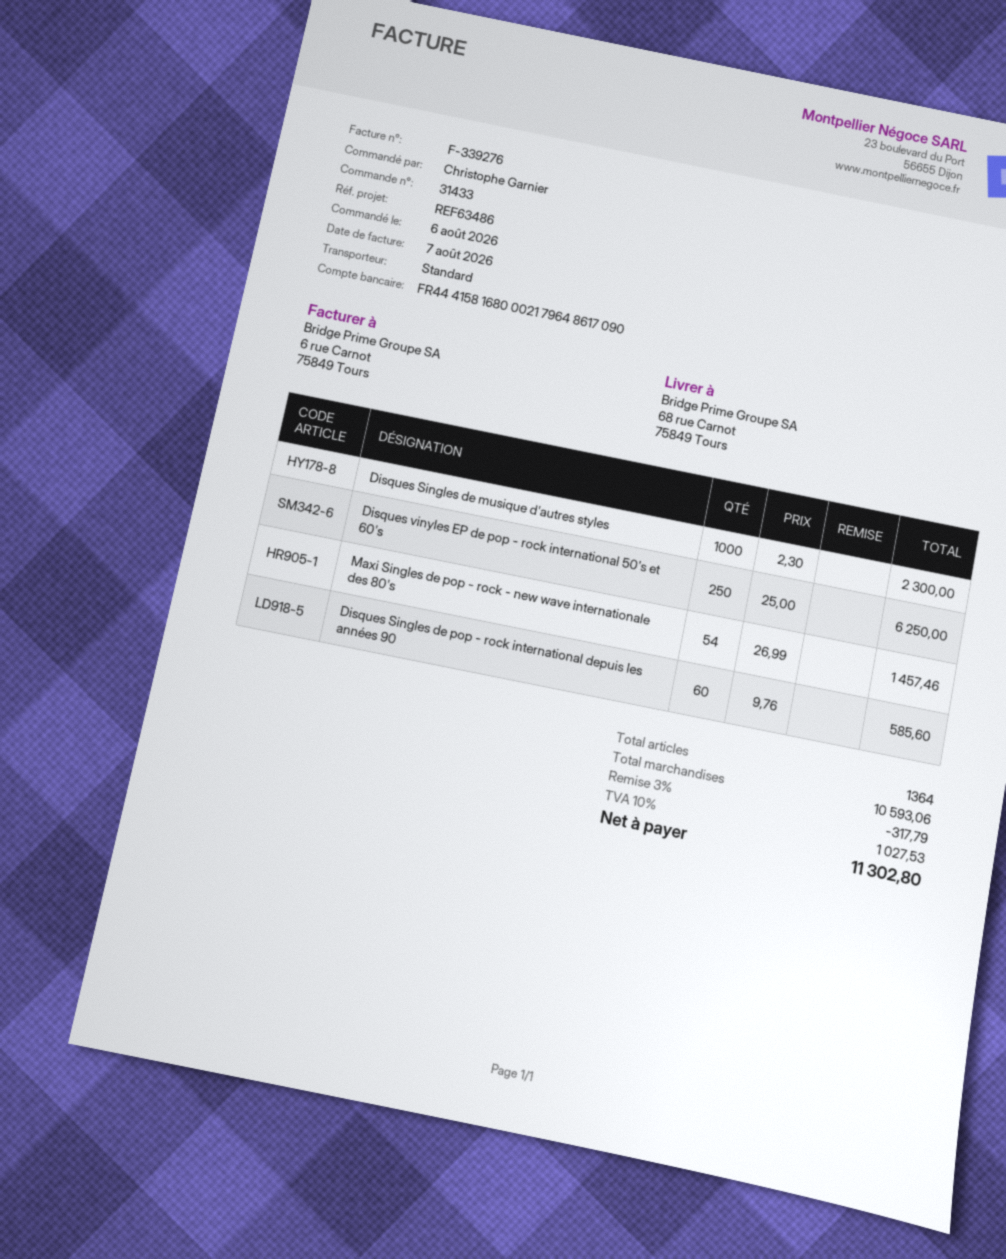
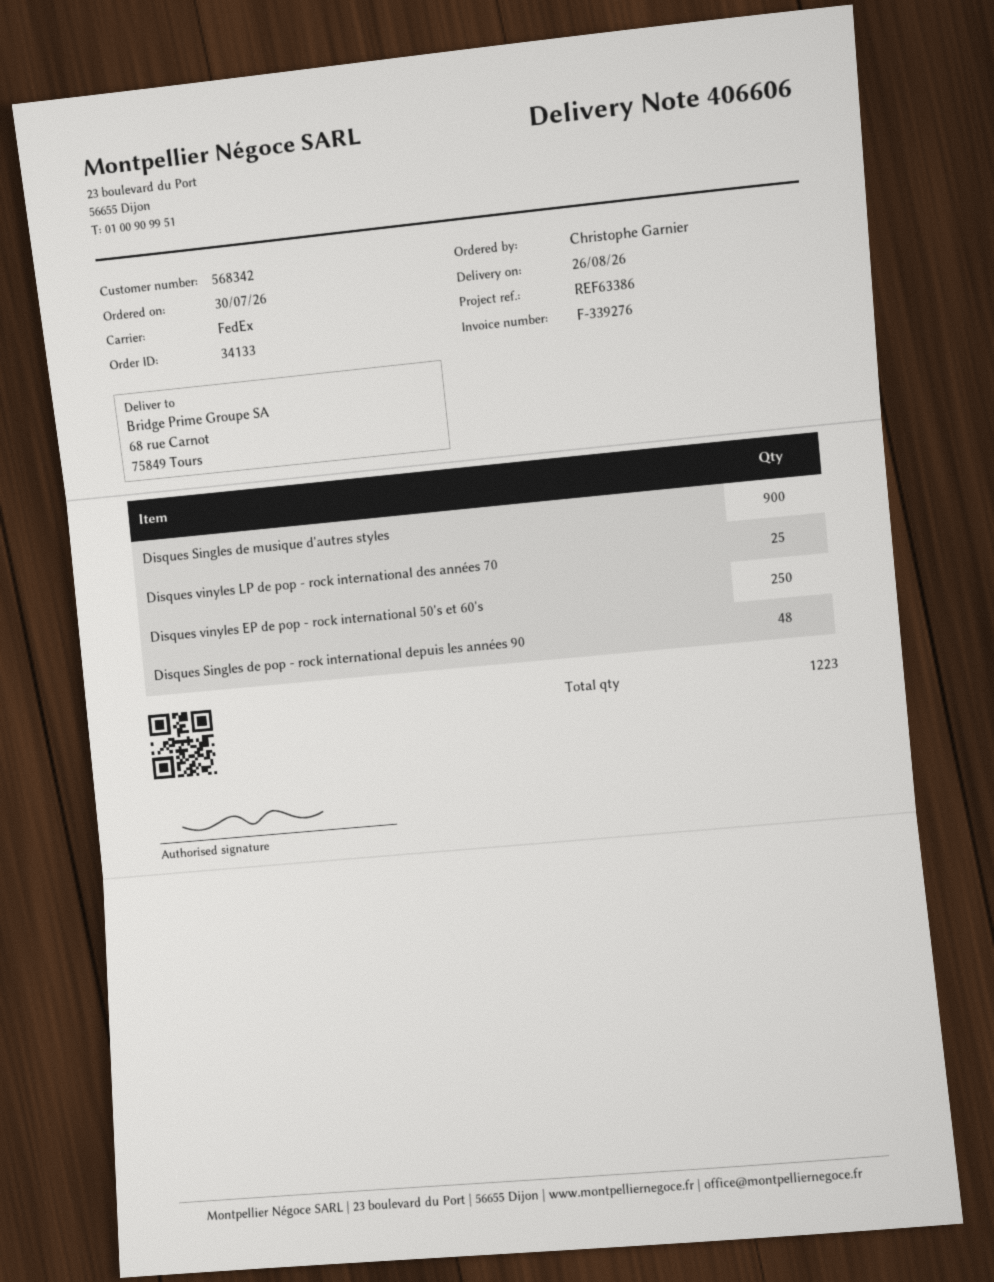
order number: 31433 -> 34133
order date: 2026-08-06 -> 2026-07-30
reference: REF63486 -> REF63386
shipping method: standard -> FedEx
Disques Singles de musique d'autres styles: 1000 -> 900
Maxi Singles de pop - rock - new wave internationale des 80's: 54 -> none
Disques Singles de pop - rock international depuis les années 90: 60 -> 48
Disques vinyles LP de pop - rock international des années 70: none -> 25
total quantity: 1364 -> 1223

